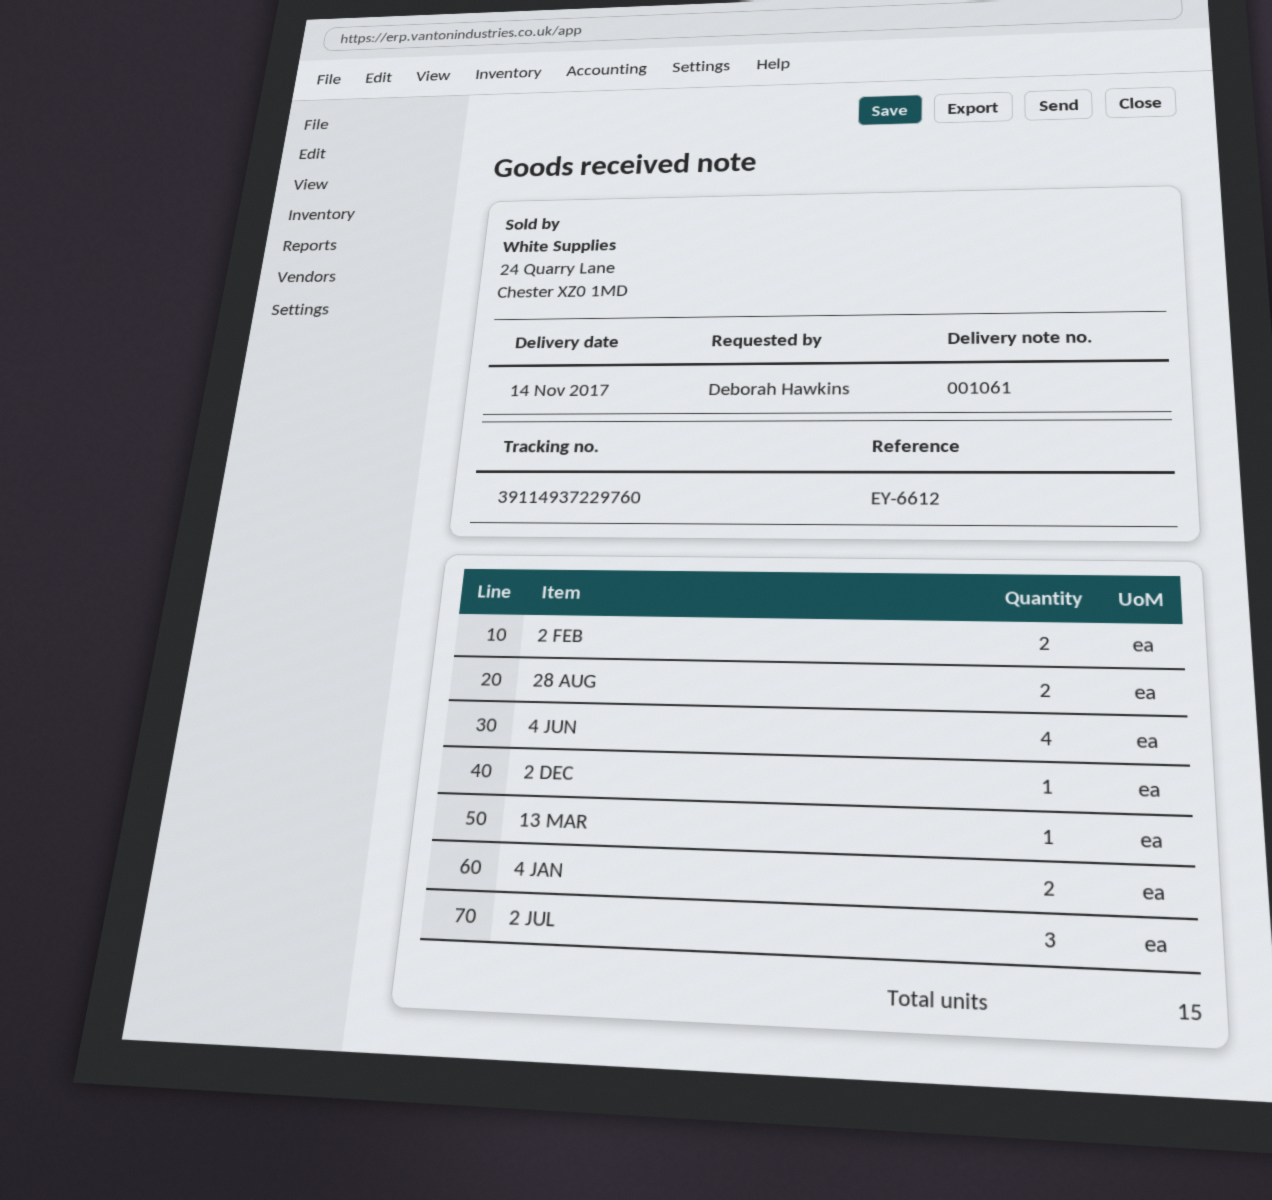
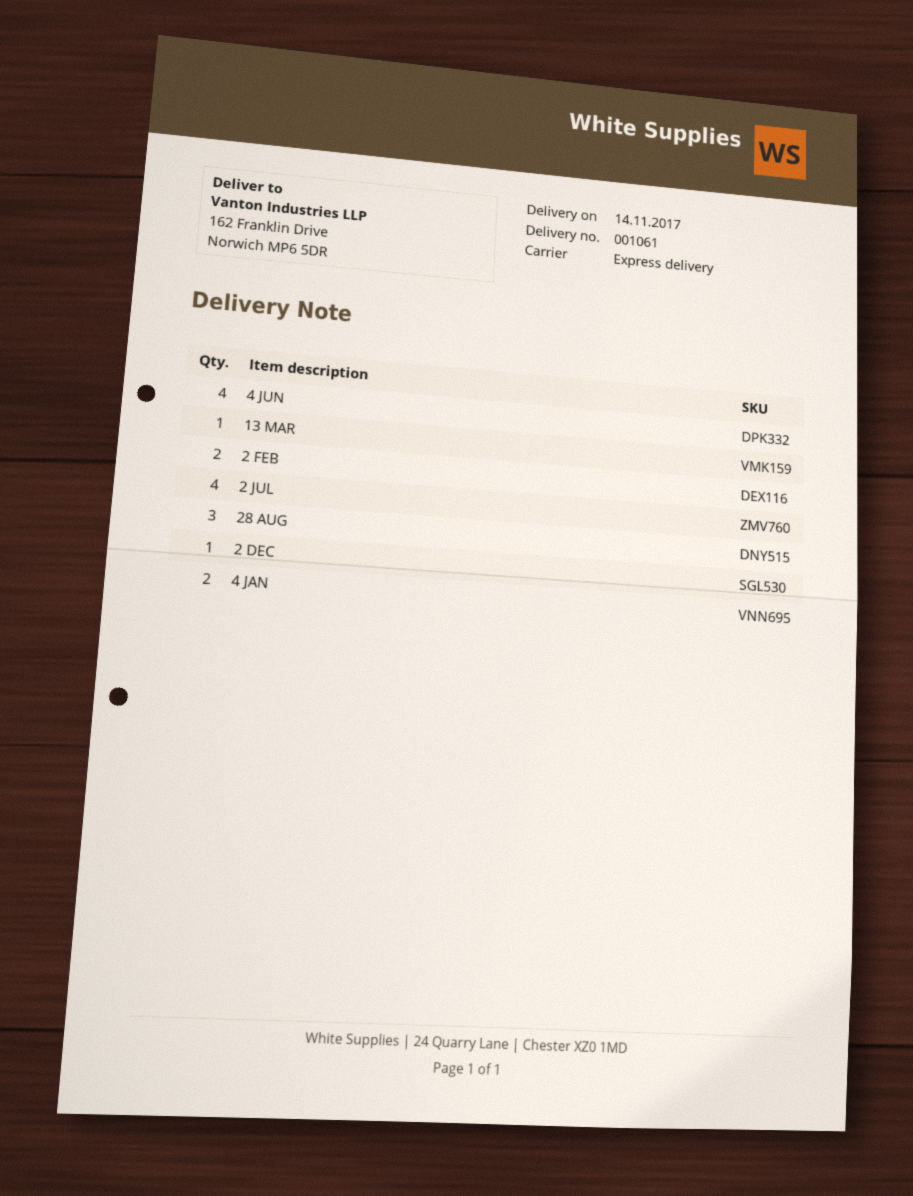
28 AUG: 2 -> 3
2 JUL: 3 -> 4

